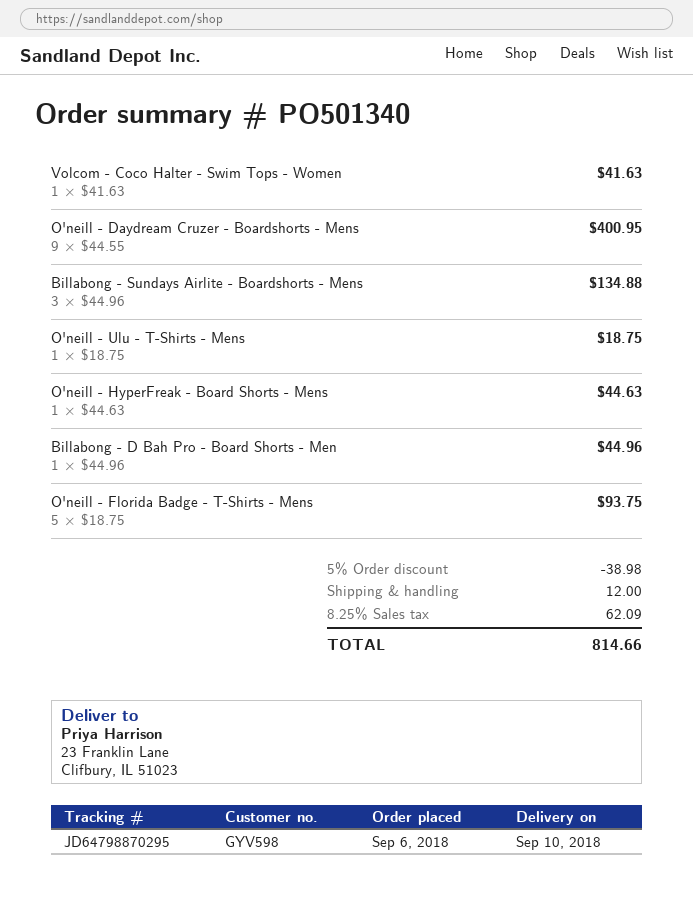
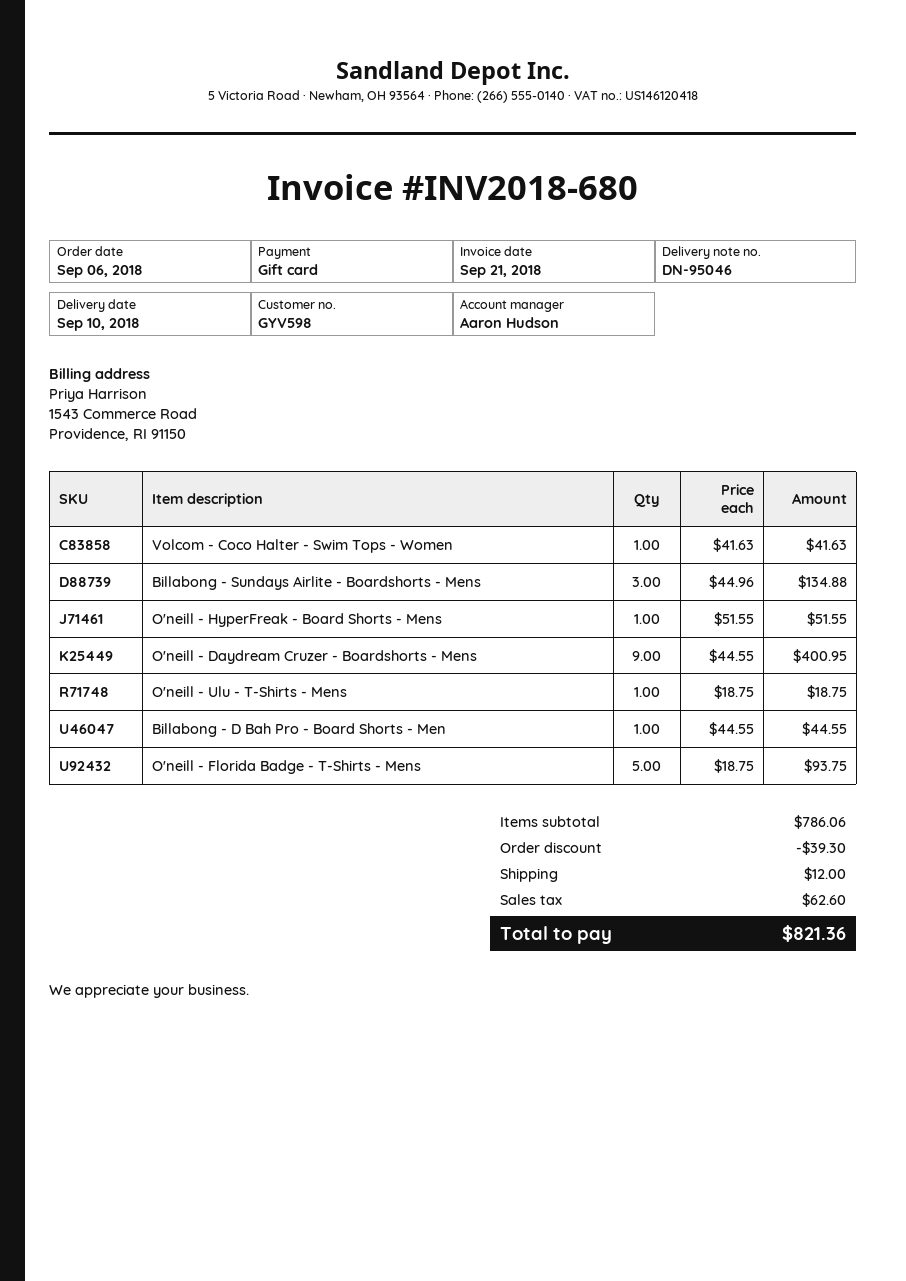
O'neill - HyperFreak - Board Shorts - Mens: 1 x 44.63 = 44.63 -> 1 x 51.55 = 51.55
Billabong - D Bah Pro - Board Shorts - Men: 1 x 44.96 = 44.96 -> 1 x 44.55 = 44.55
discount: 38.98 -> 39.30
tax: 62.09 -> 62.60
total: 814.66 -> 821.36

